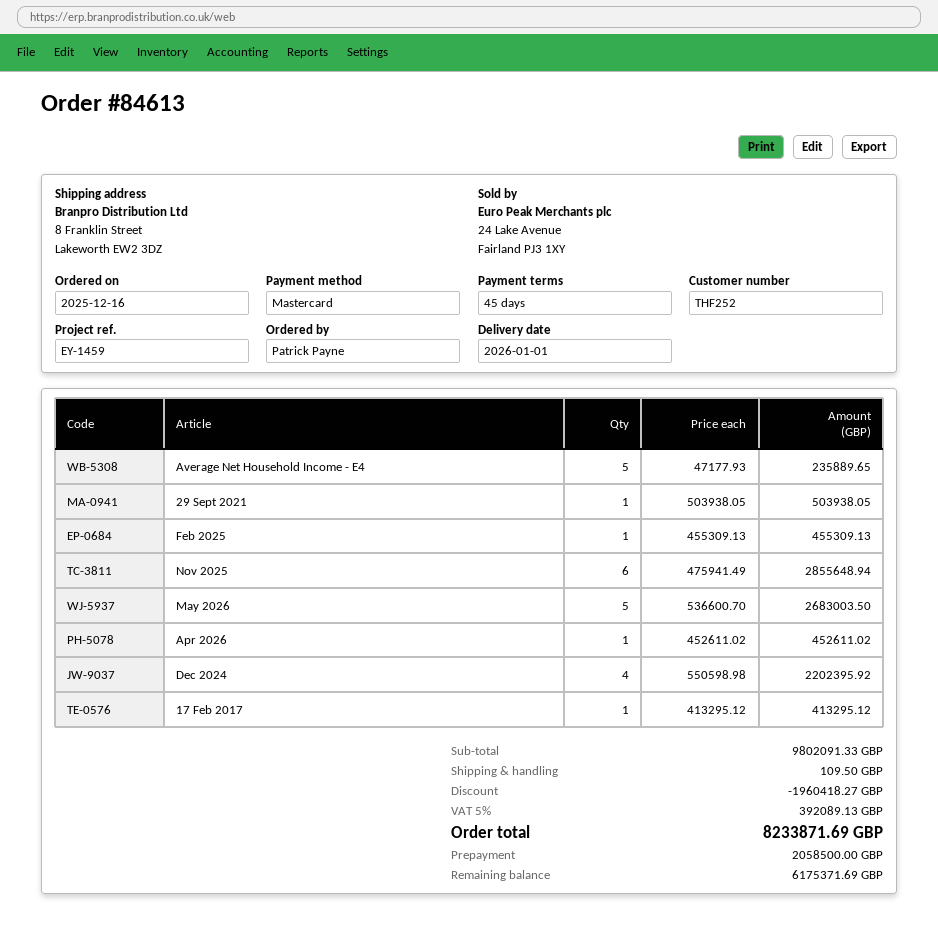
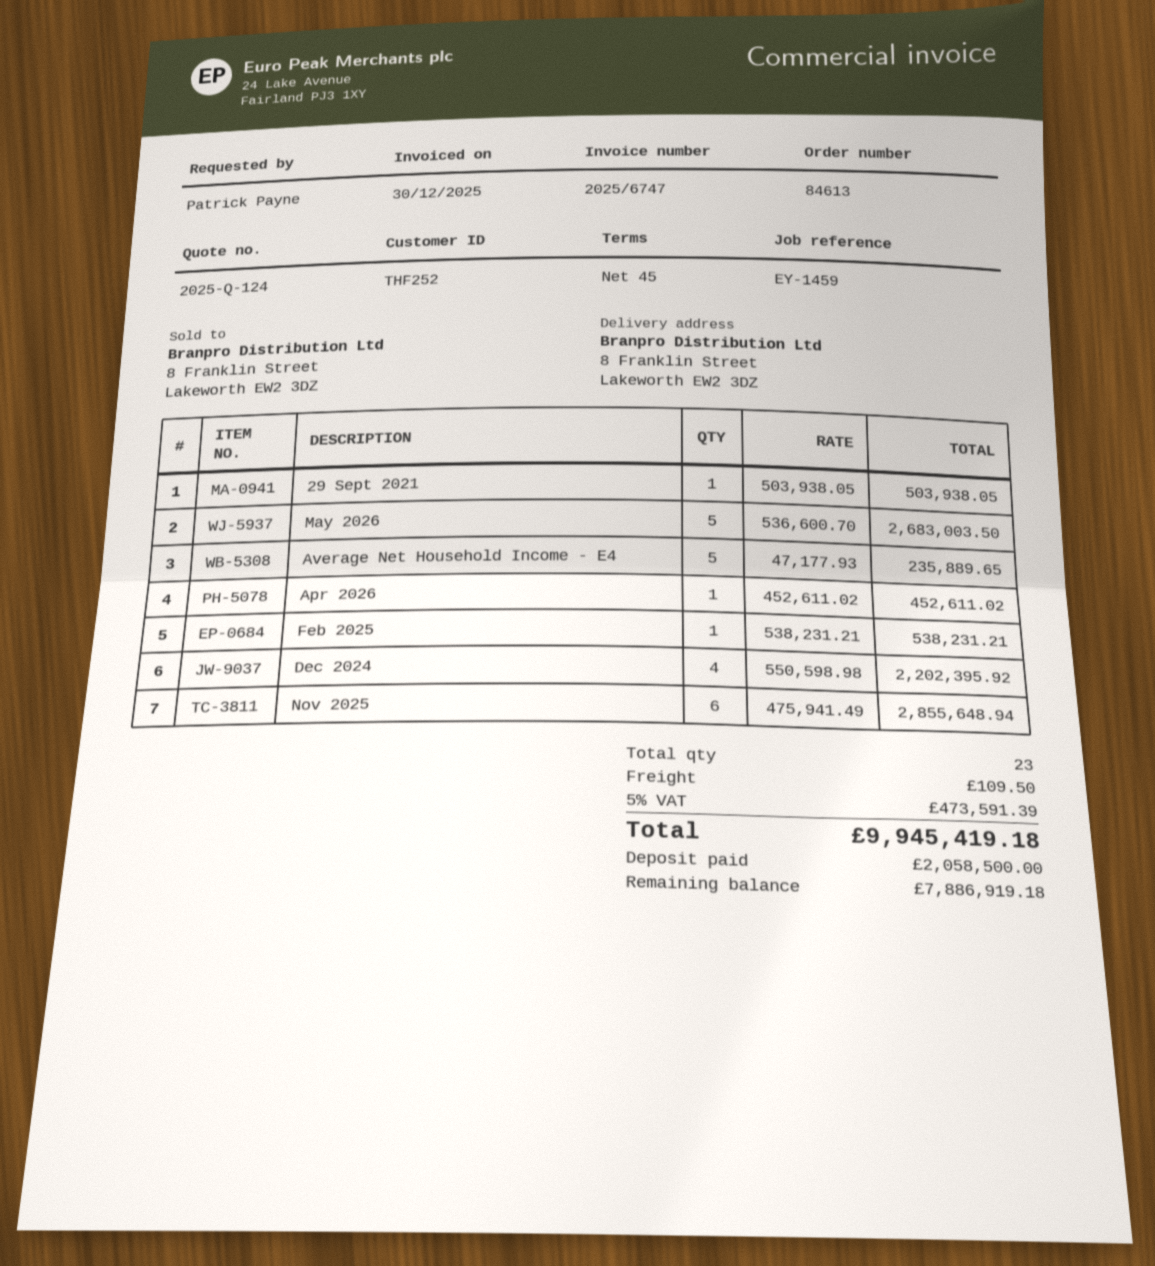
Feb 2025: 1 x 455309.13 = 455309.13 -> 1 x 538231.21 = 538231.21
17 Feb 2017: 1 x 413295.12 = 413295.12 -> none
discount: 1960418.27 -> none
tax: 5% = 392089.13 -> 5% = 473591.39
total: 8233871.69 -> 9945419.18
balance: 6175371.69 -> 7886919.18

